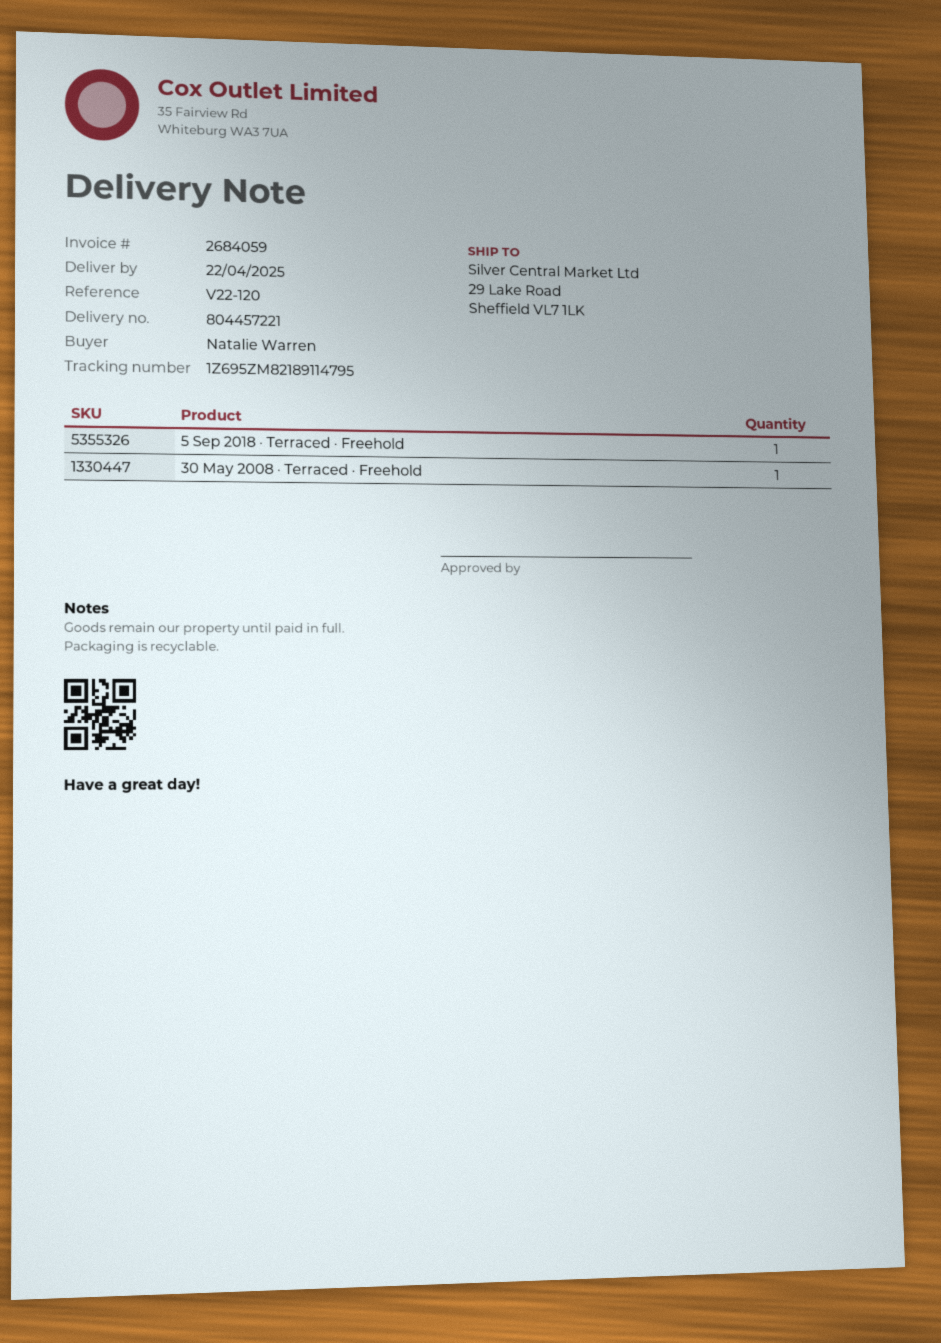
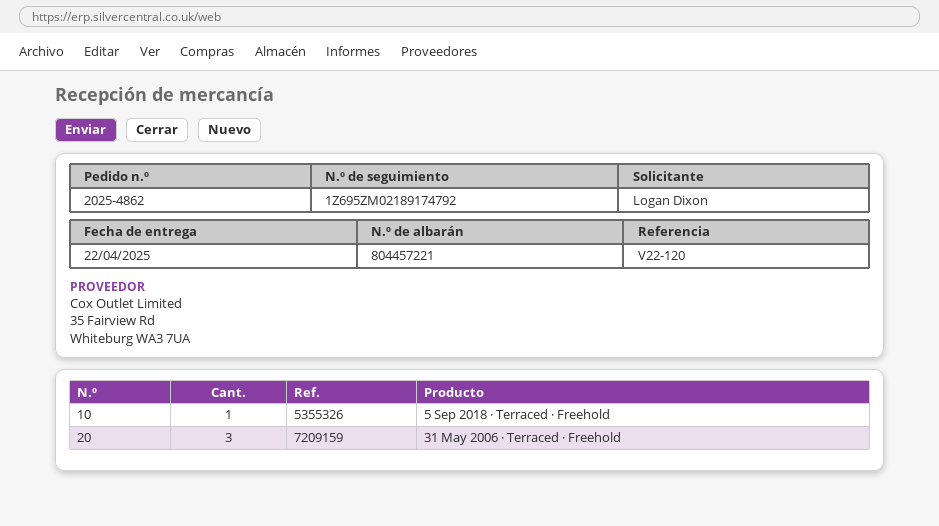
ordered by: Natalie Warren -> Logan Dixon
tracking number: 1Z695ZM82189114795 -> 1Z695ZM02189174792
30 May 2008 · Terraced · Freehold: 1 -> none
31 May 2006 · Terraced · Freehold: none -> 3

